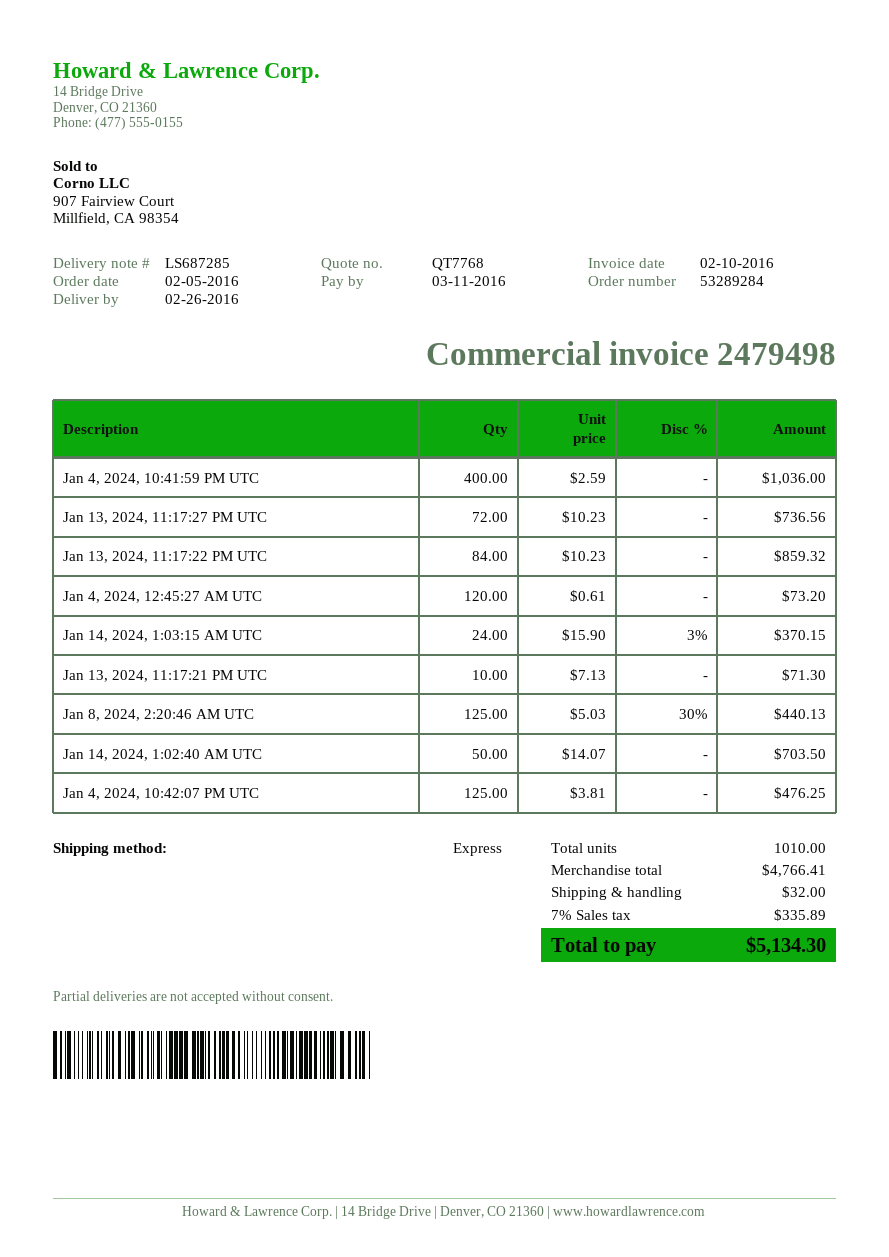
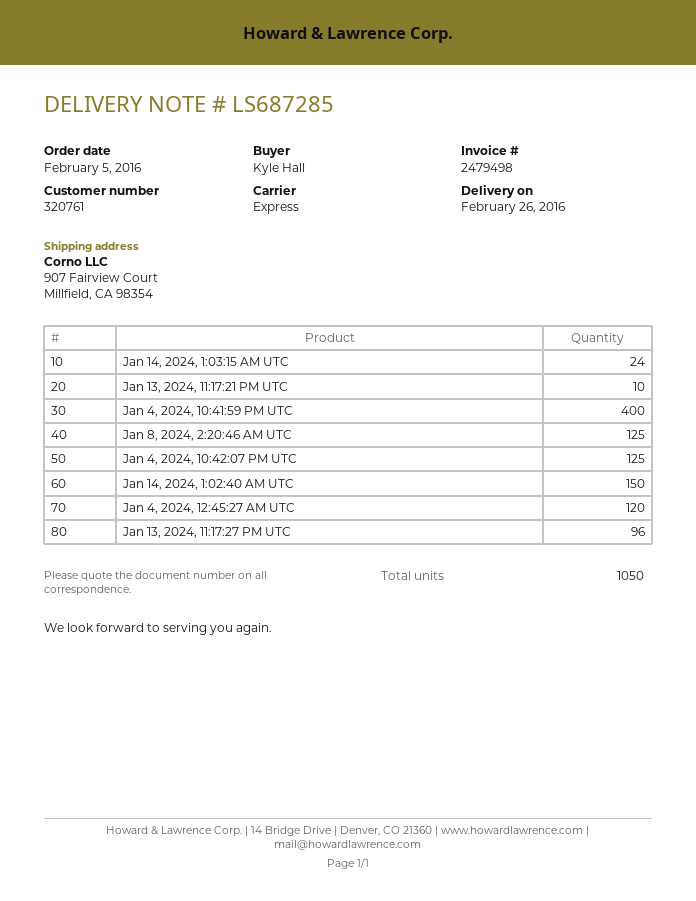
Jan 13, 2024, 11:17:27 PM UTC: 72 -> 96
Jan 13, 2024, 11:17:22 PM UTC: 84 -> none
Jan 14, 2024, 1:02:40 AM UTC: 50 -> 150
total quantity: 1010 -> 1050

